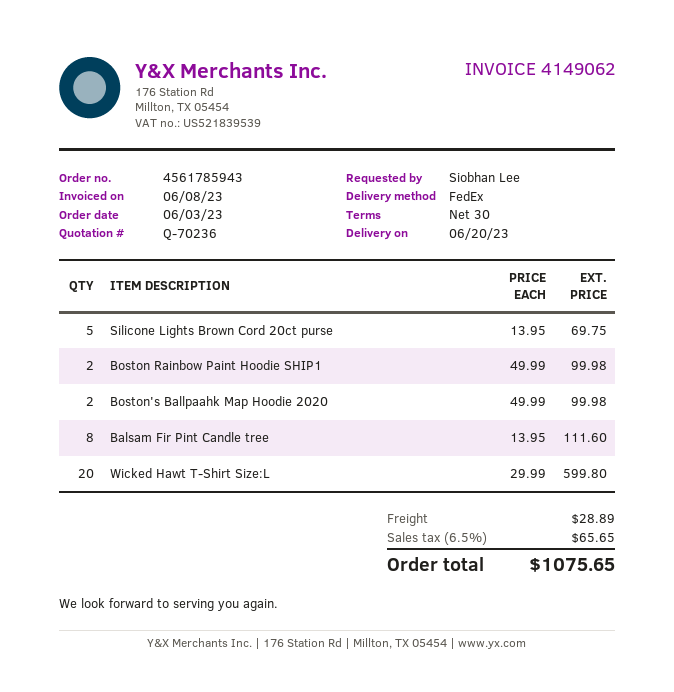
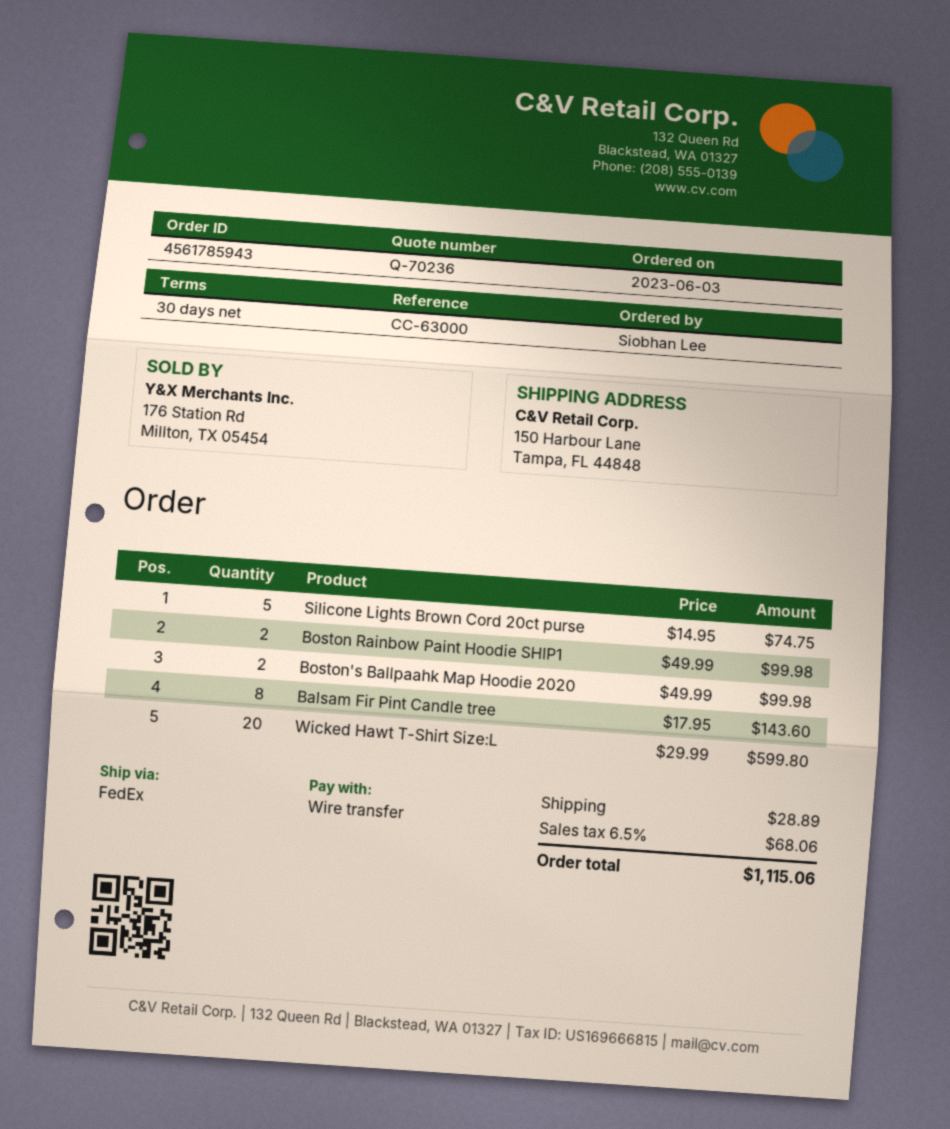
Silicone Lights Brown Cord 20ct purse: 5 x 13.95 = 69.75 -> 5 x 14.95 = 74.75
Balsam Fir Pint Candle tree: 8 x 13.95 = 111.60 -> 8 x 17.95 = 143.60
tax: 6.5% = 65.65 -> 6.5% = 68.06
total: 1075.65 -> 1115.06

